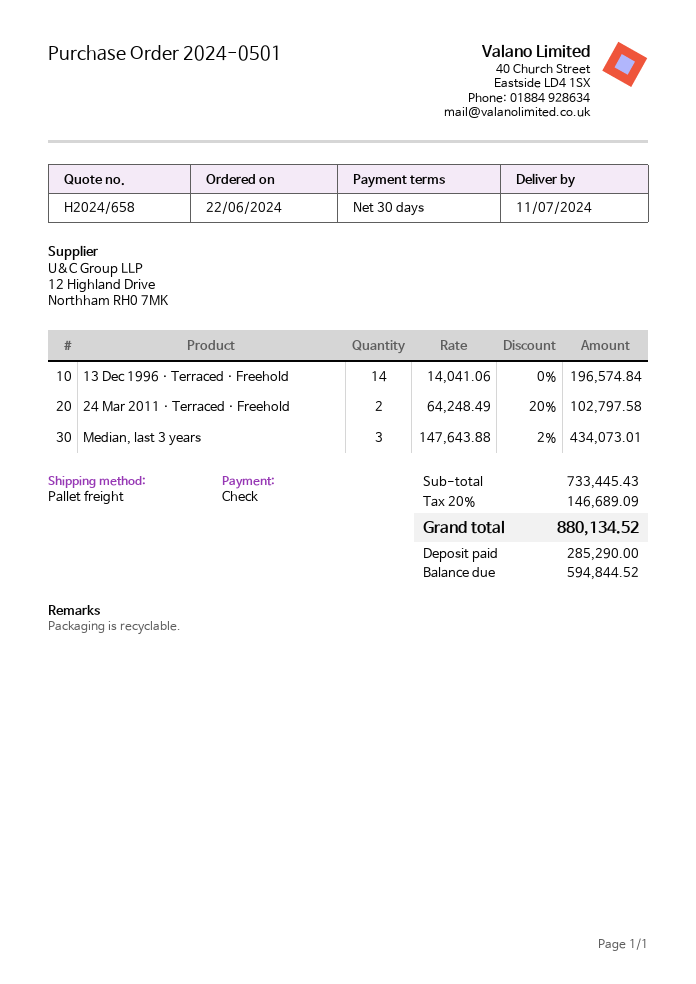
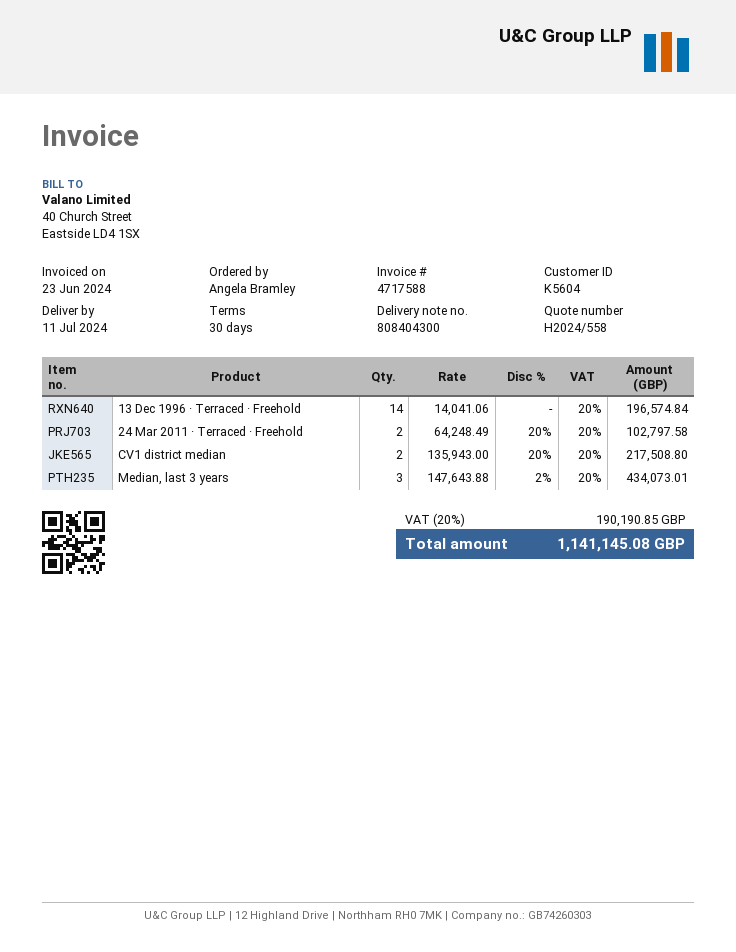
quote number: H2024/658 -> H2024/558
CV1 district median: none -> 2 x 135943.00 - 20% = 217508.80
tax: 20% = 146689.09 -> 20% = 190190.85
total: 880134.52 -> 1141145.08

